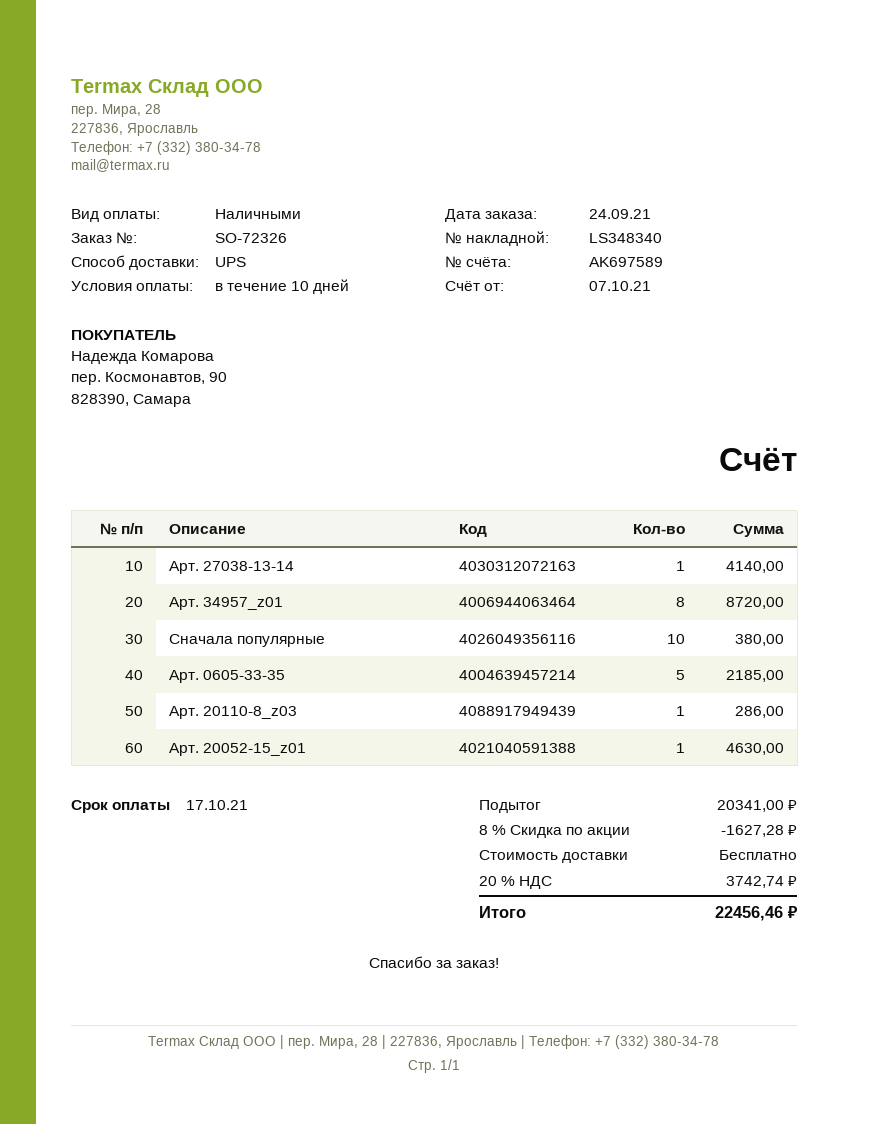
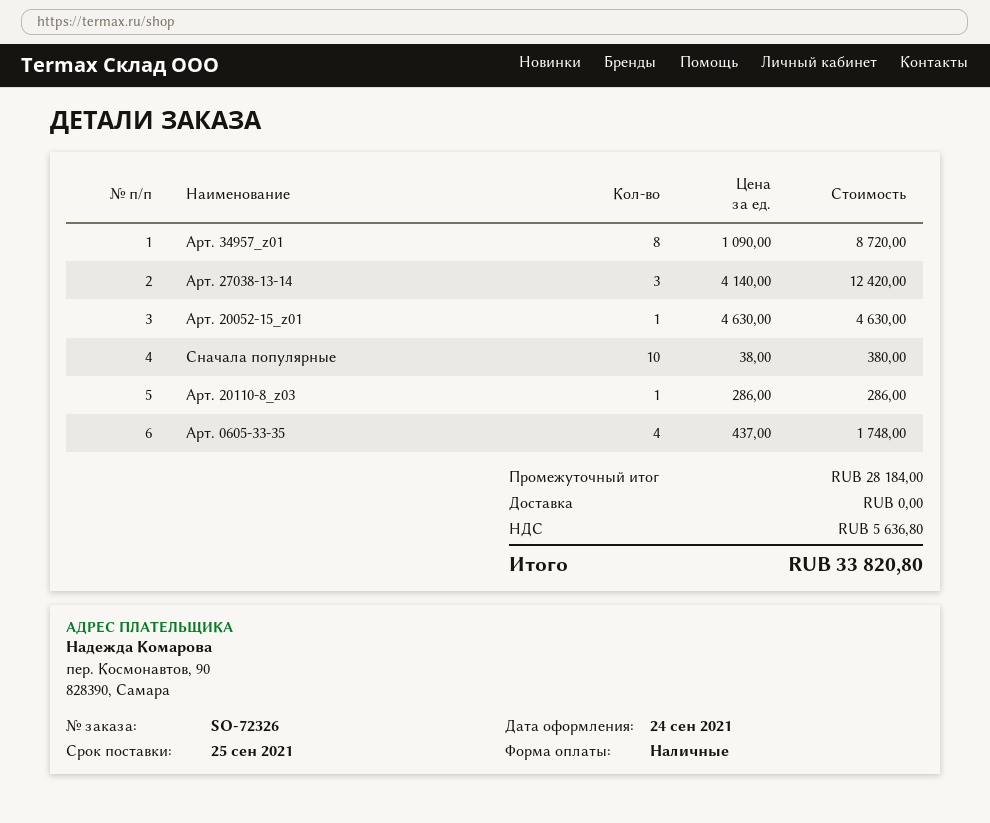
Арт. 27038-13-14: 1 for 4140.00 -> 3 for 12420.00
Арт. 0605-33-35: 5 for 2185.00 -> 4 for 1748.00
subtotal: 20341.00 -> 28184.00
discount: 8% = 1627.28 -> none
tax: 3742.74 -> 5636.80
total: 22456.46 -> 33820.80

